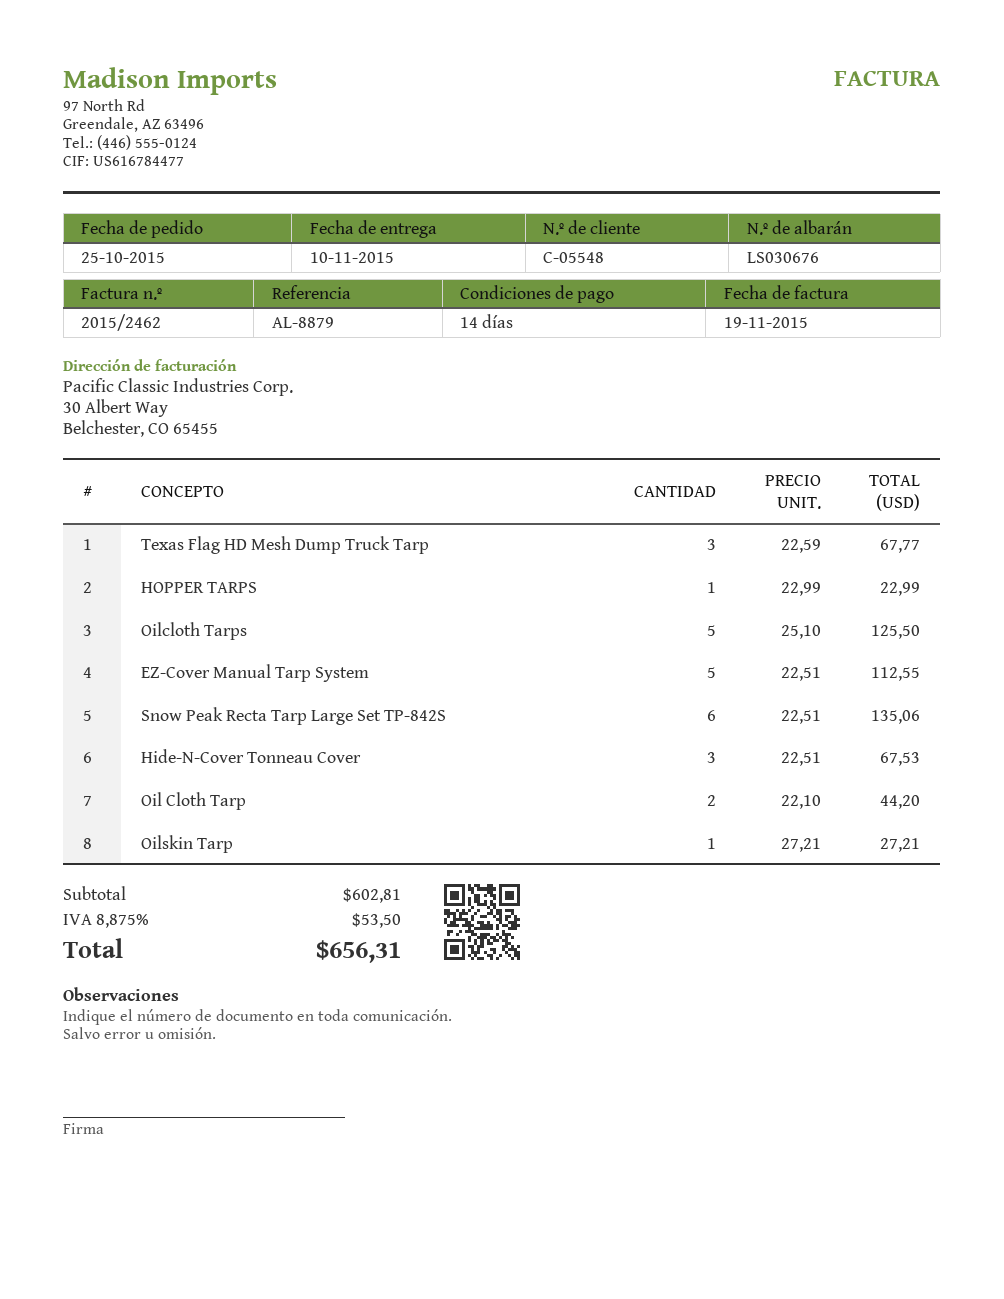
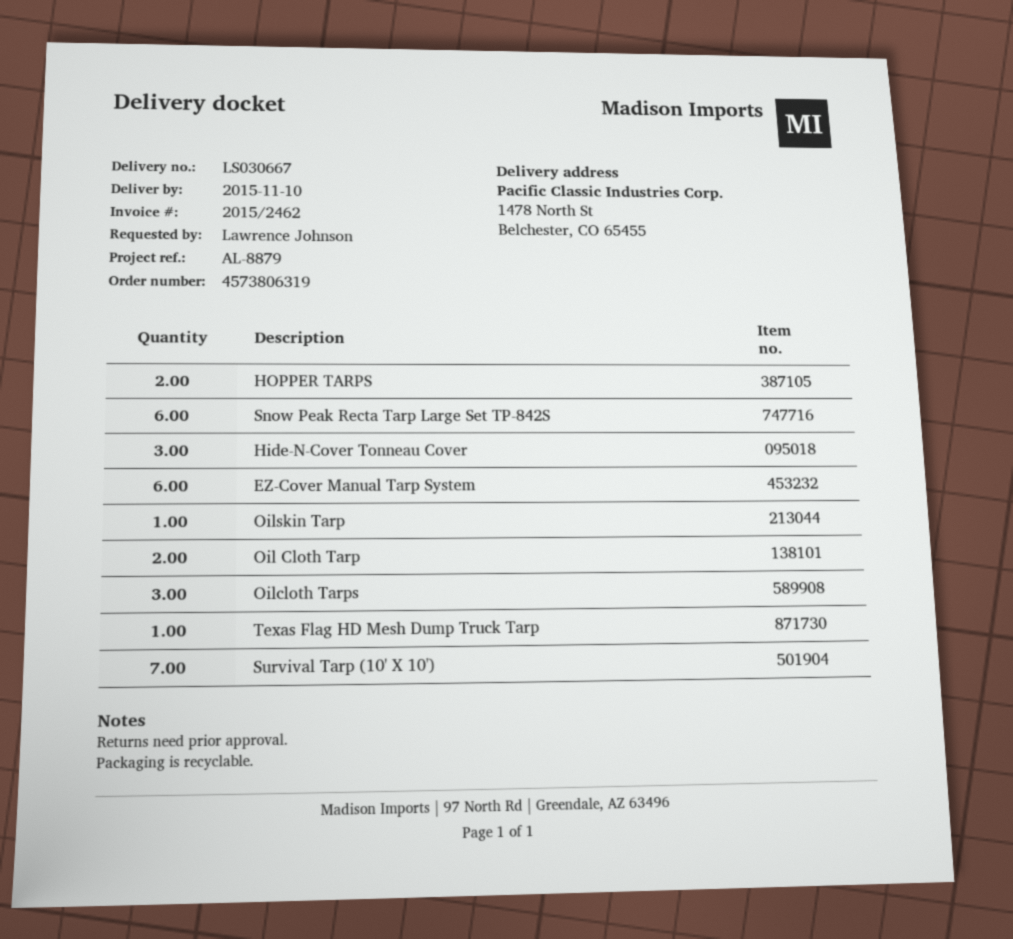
delivery note number: LS030676 -> LS030667
Texas Flag HD Mesh Dump Truck Tarp: 3 -> 1
HOPPER TARPS: 1 -> 2
Oilcloth Tarps: 5 -> 3
EZ-Cover Manual Tarp System: 5 -> 6
Survival Tarp (10' X 10'): none -> 7

